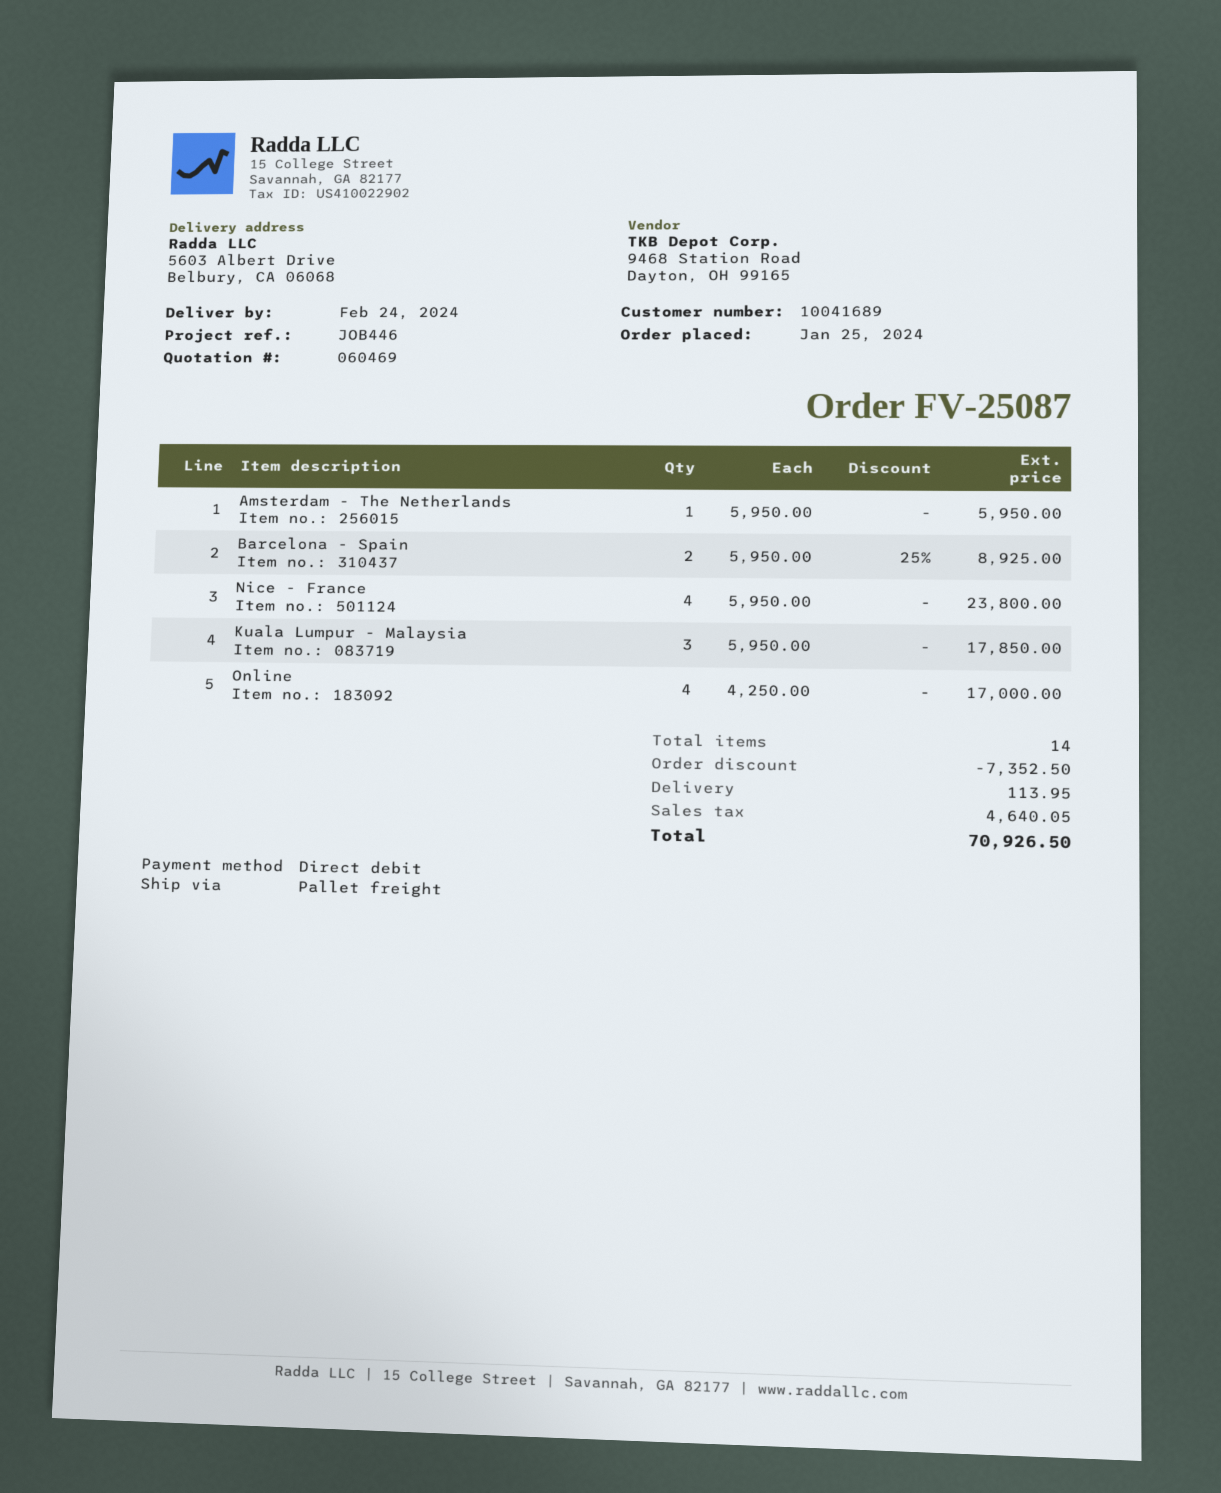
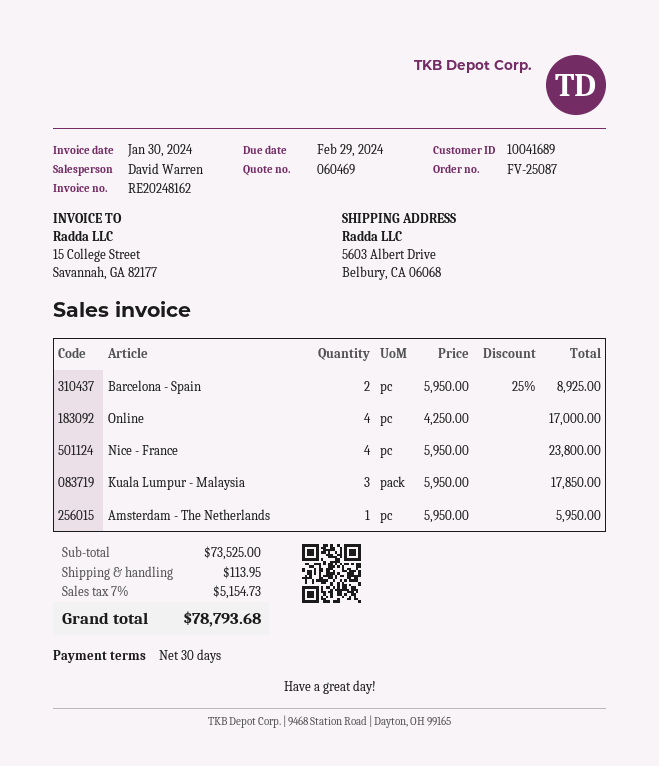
discount: 7352.50 -> none
tax: 4640.05 -> 5154.73
total: 70926.50 -> 78793.68

